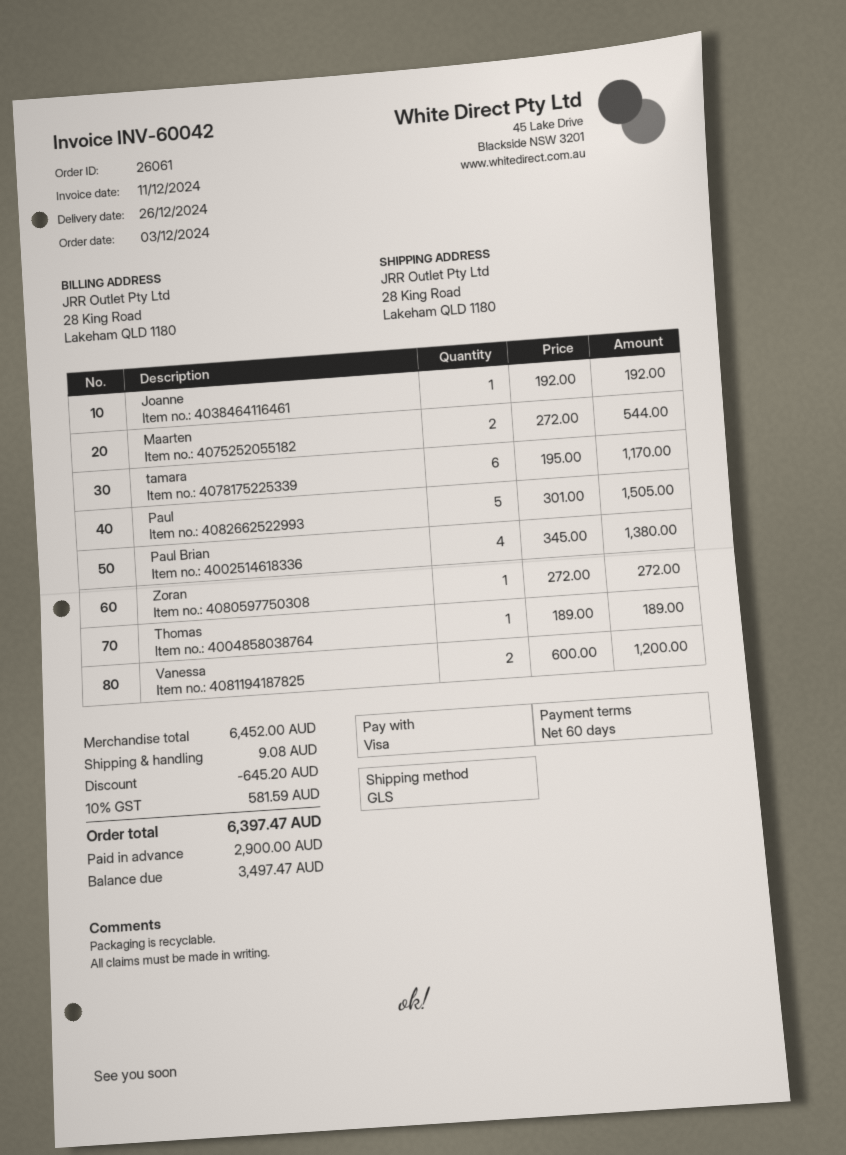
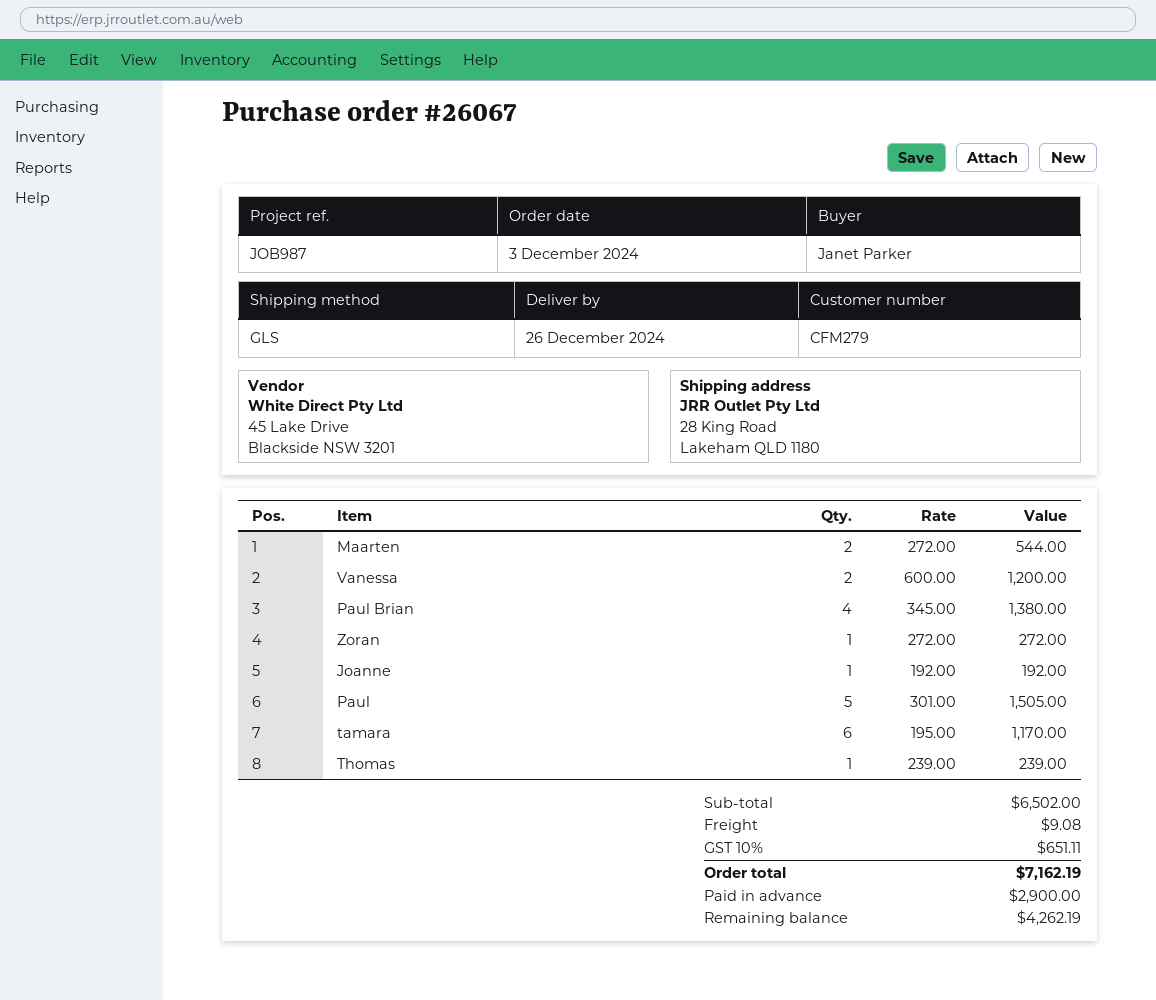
order number: 26061 -> 26067
Thomas: 1 x 189.00 = 189.00 -> 1 x 239.00 = 239.00
subtotal: 6452.00 -> 6502.00
discount: 645.20 -> none
tax: 10% = 581.59 -> 10% = 651.11
total: 6397.47 -> 7162.19
balance: 3497.47 -> 4262.19

